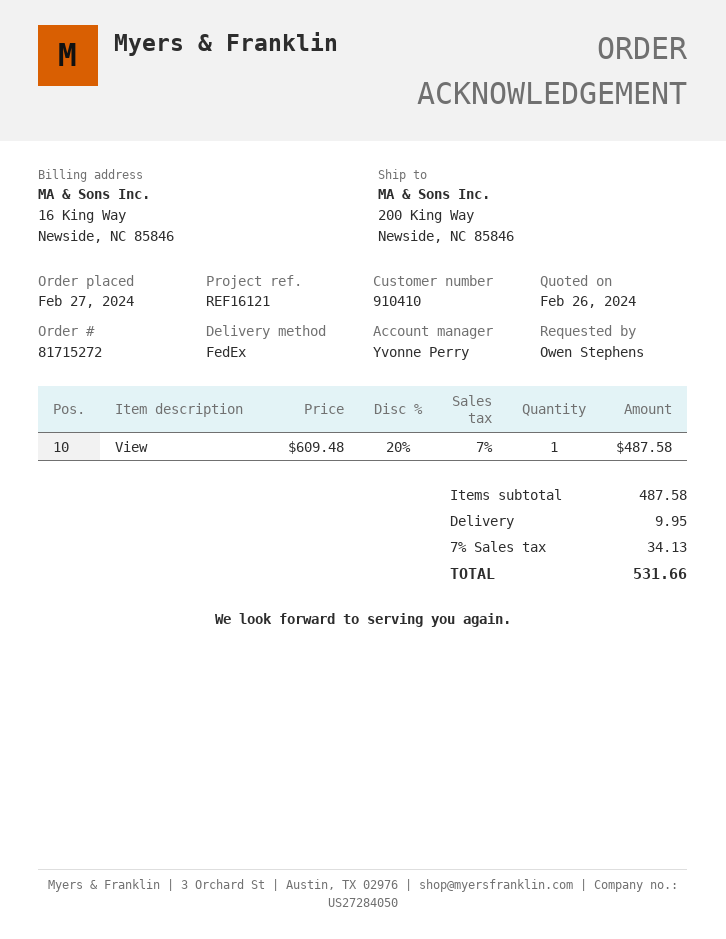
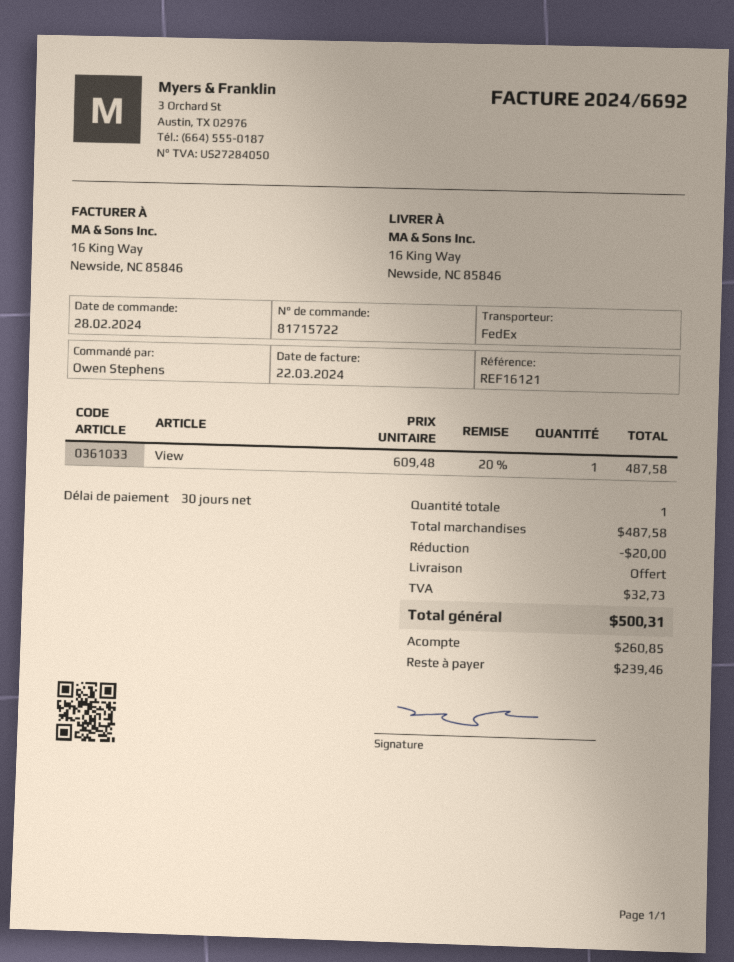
order number: 81715272 -> 81715722
order date: 2024-02-27 -> 2024-02-28
ship to: 200 King Way, Newside, NC 85846 -> 16 King Way, Newside, NC 85846
discount: none -> 20.00
shipping: 9.95 -> 0.00
tax: 34.13 -> 32.73
total: 531.66 -> 500.31

